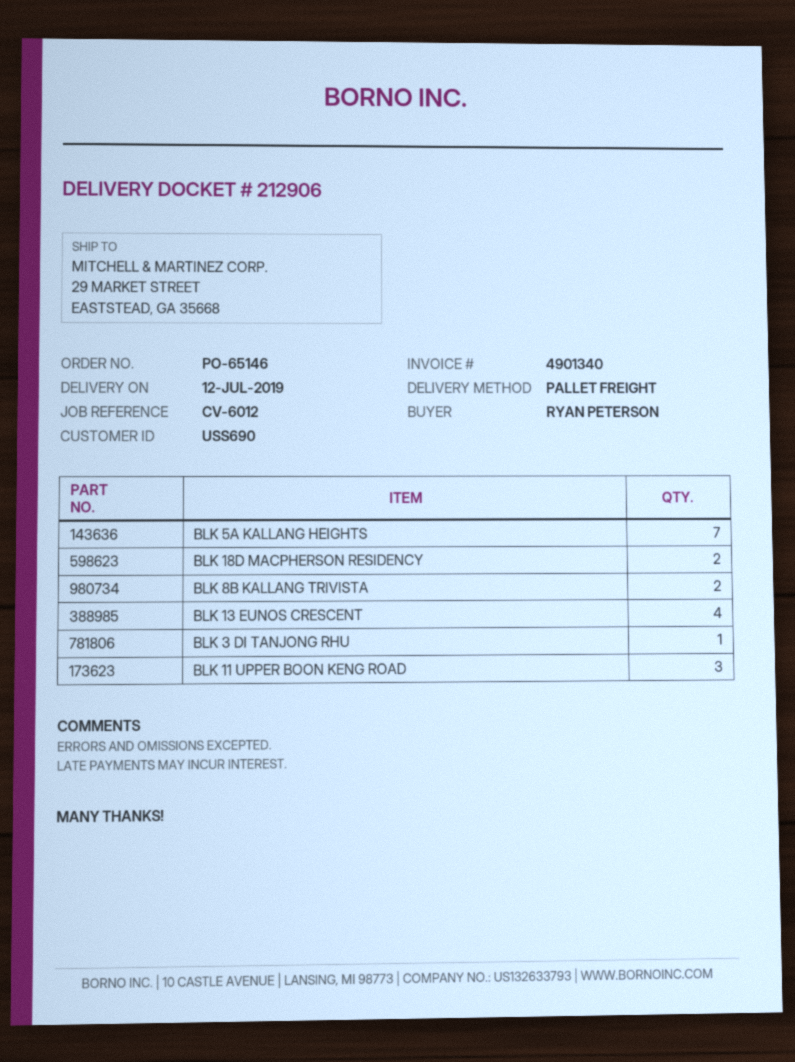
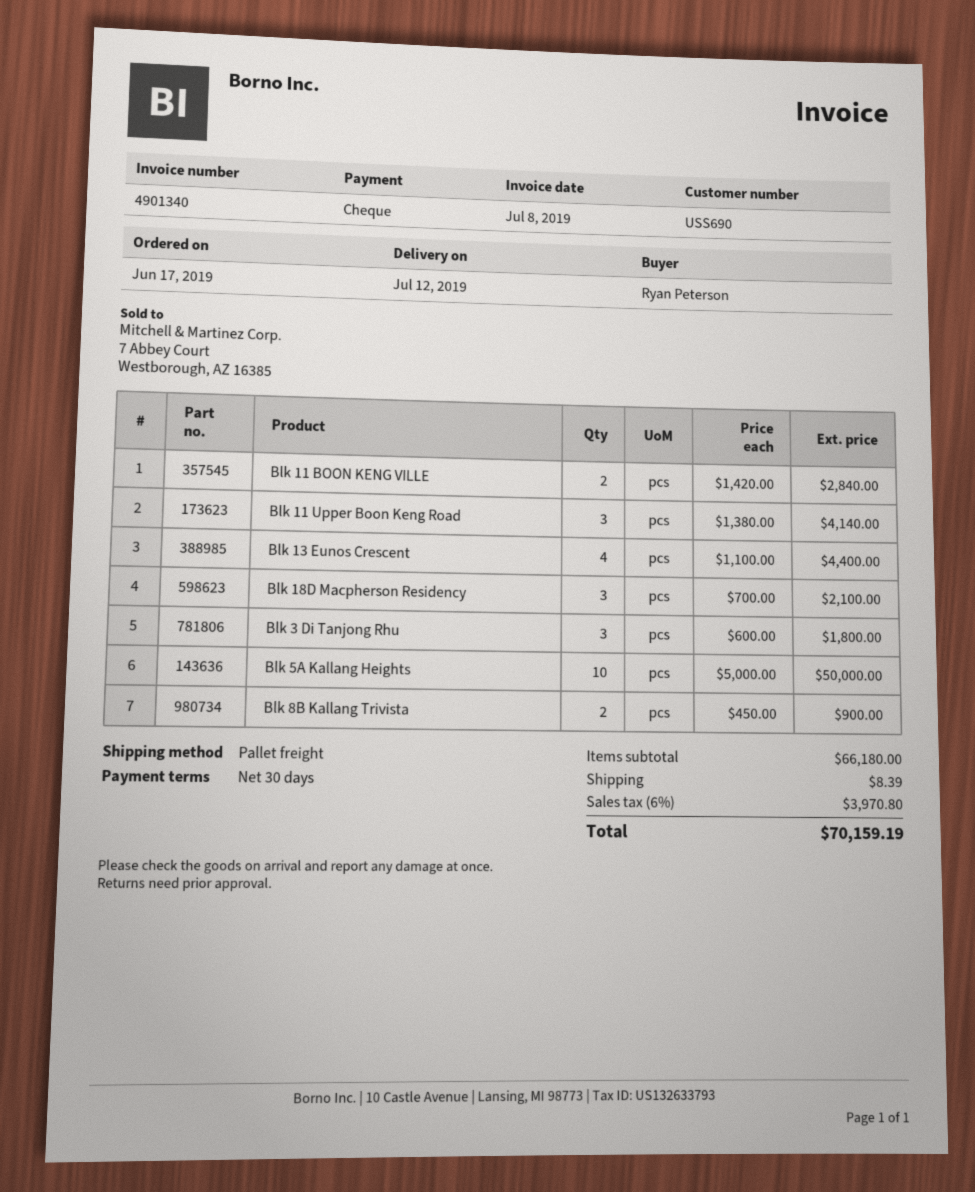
BLK 5A KALLANG HEIGHTS: 7 -> 10
BLK 18D MACPHERSON RESIDENCY: 2 -> 3
BLK 3 DI TANJONG RHU: 1 -> 3
Blk 11 BOON KENG VILLE: none -> 2

